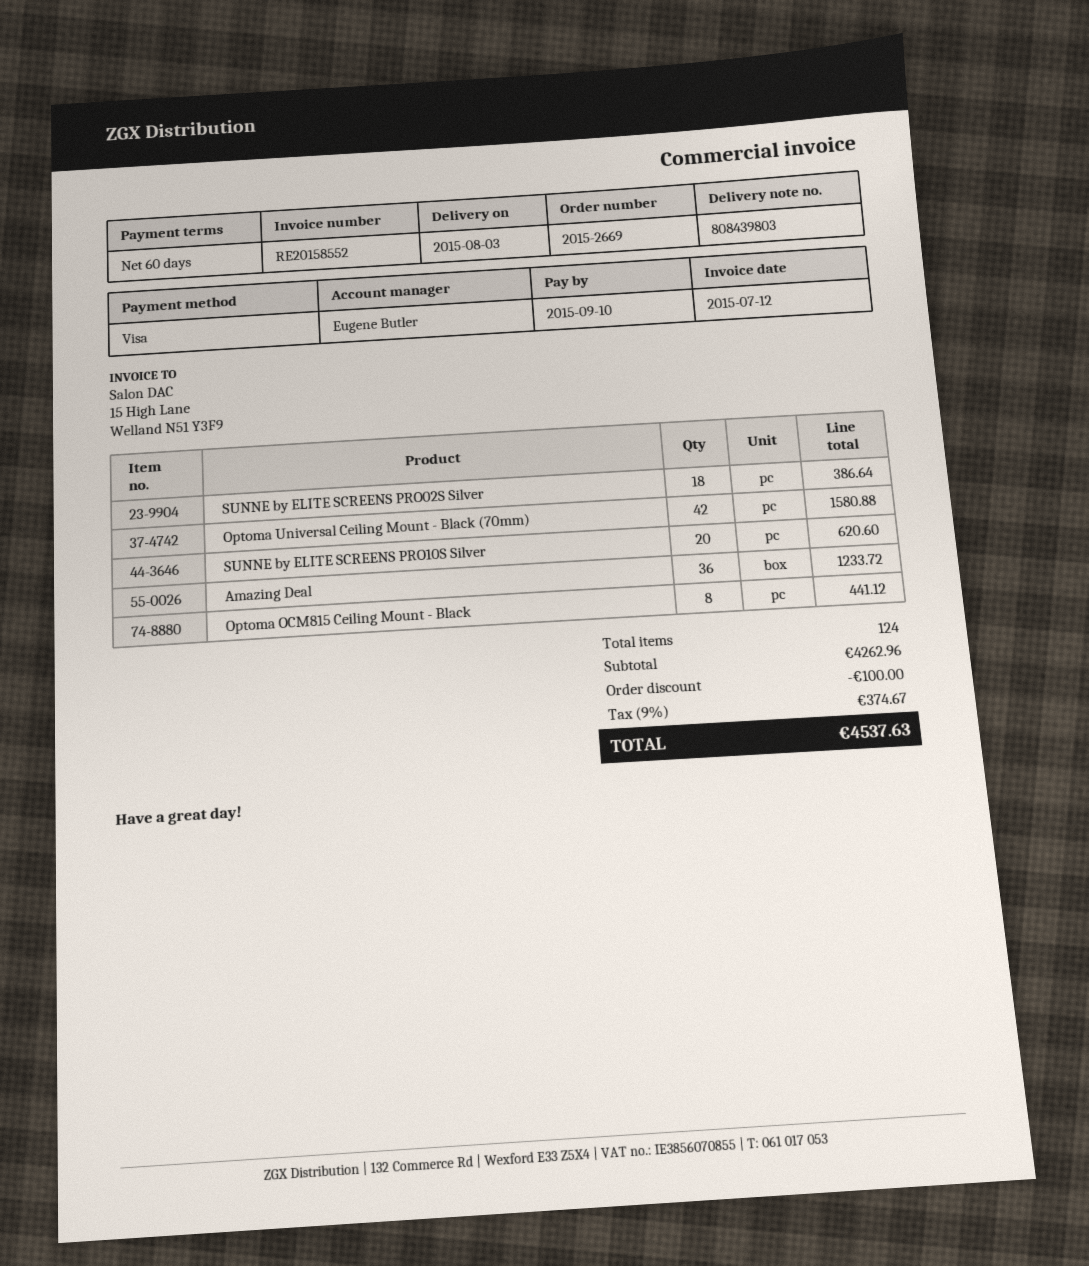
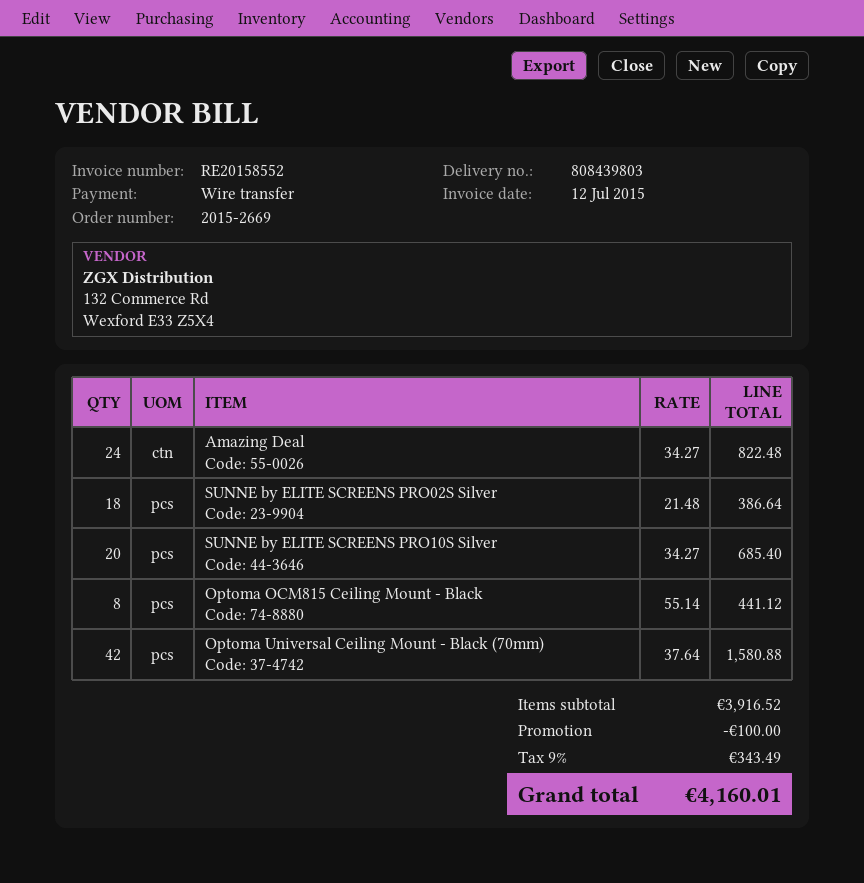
payment method: Visa -> bank transfer
SUNNE by ELITE SCREENS PRO10S Silver: 20 for 620.60 -> 20 for 685.40
Amazing Deal: 36 for 1233.72 -> 24 for 822.48
subtotal: 4262.96 -> 3916.52
tax: 9% = 374.67 -> 9% = 343.49
total: 4537.63 -> 4160.01

